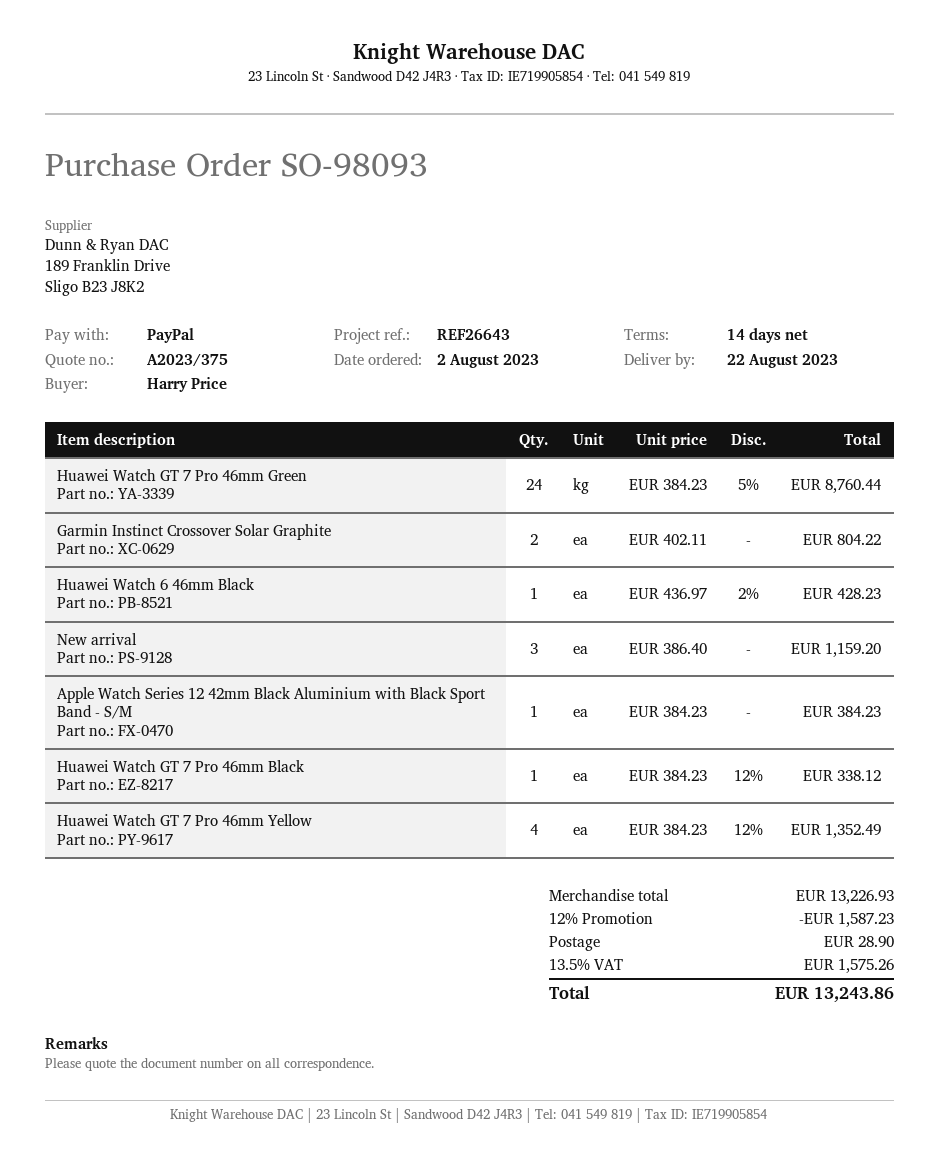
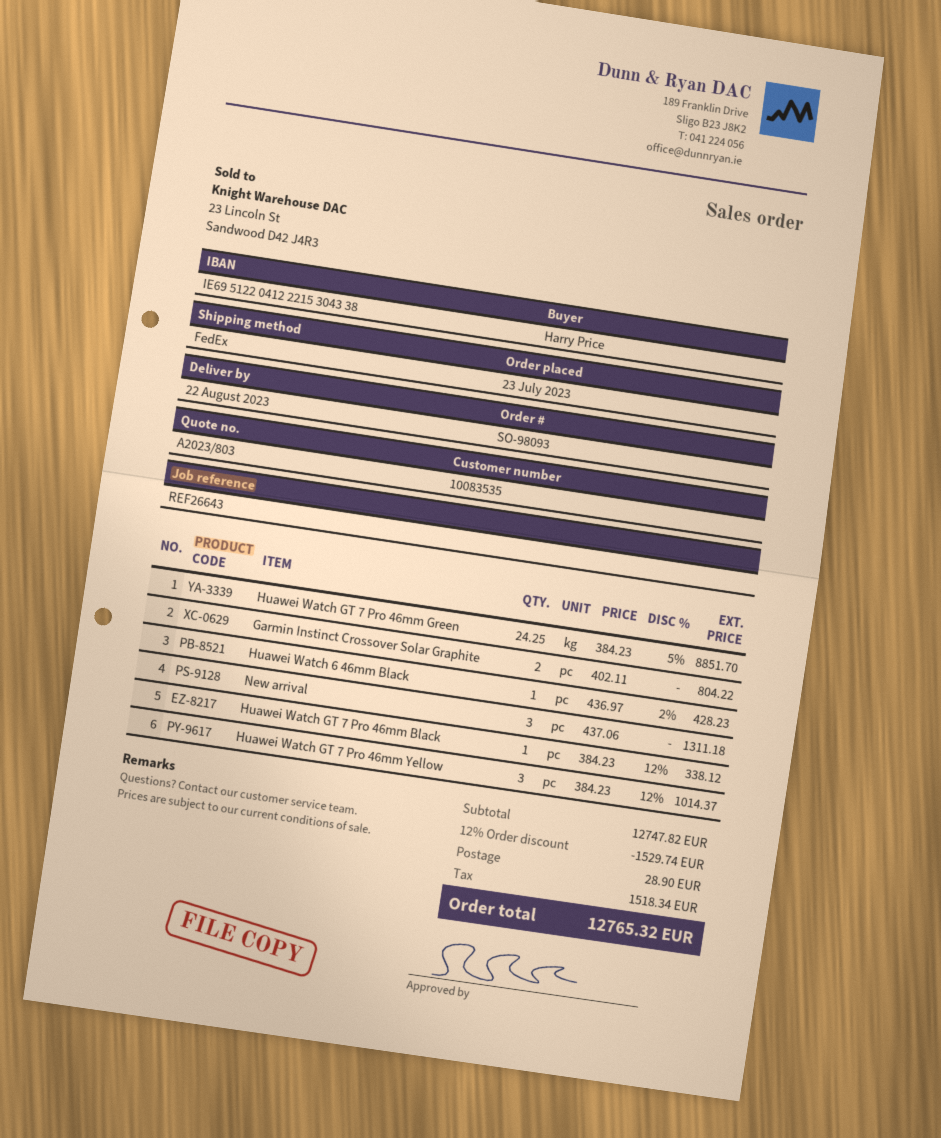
quote number: A2023/375 -> A2023/803
order date: 2023-08-02 -> 2023-07-23
Huawei Watch GT 7 Pro 46mm Green: 24 x 384.23 - 5% = 8760.44 -> 24.25 x 384.23 - 5% = 8851.70
New arrival: 3 x 386.40 = 1159.20 -> 3 x 437.06 = 1311.18
Apple Watch Series 12 42mm Black Aluminium with Black Sport Band - S/M: 1 x 384.23 = 384.23 -> none
Huawei Watch GT 7 Pro 46mm Yellow: 4 x 384.23 - 12% = 1352.49 -> 3 x 384.23 - 12% = 1014.37
subtotal: 13226.93 -> 12747.82
discount: 12% = 1587.23 -> 12% = 1529.74
tax: 1575.26 -> 1518.34
total: 13243.86 -> 12765.32

